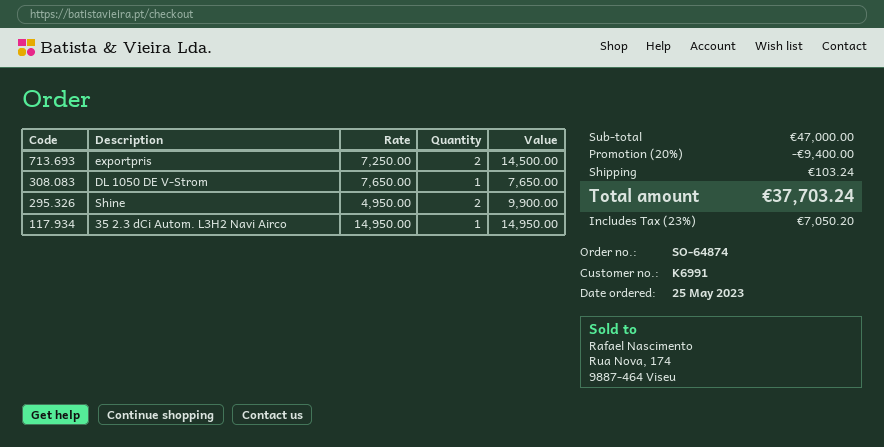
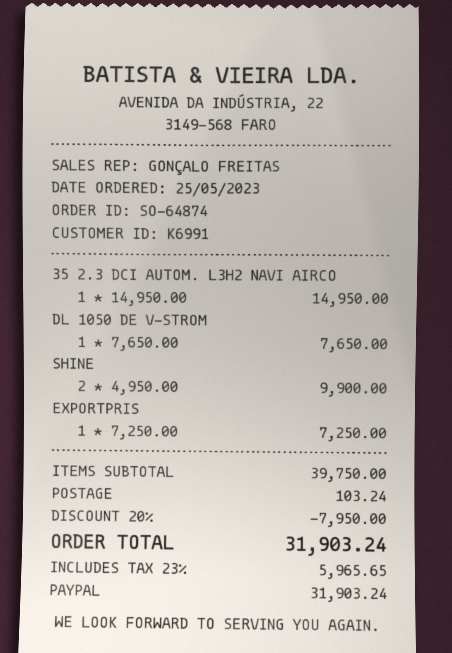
exportpris: 2 x 7250.00 = 14500.00 -> 1 x 7250.00 = 7250.00
subtotal: 47000.00 -> 39750.00
discount: 20% = 9400.00 -> 20% = 7950.00
tax: 23% = 7050.20 -> 23% = 5965.65
total: 37703.24 -> 31903.24

